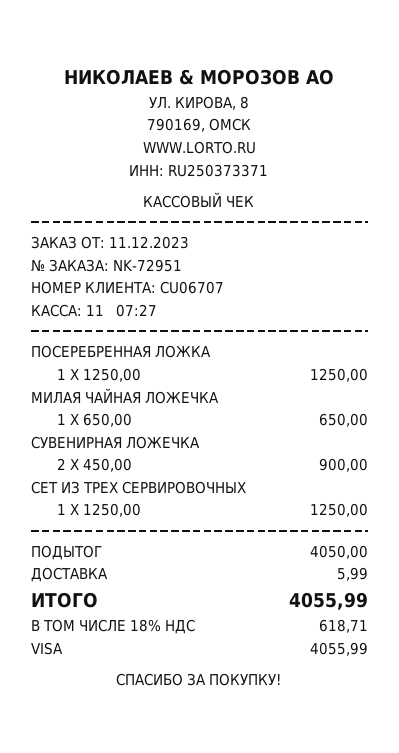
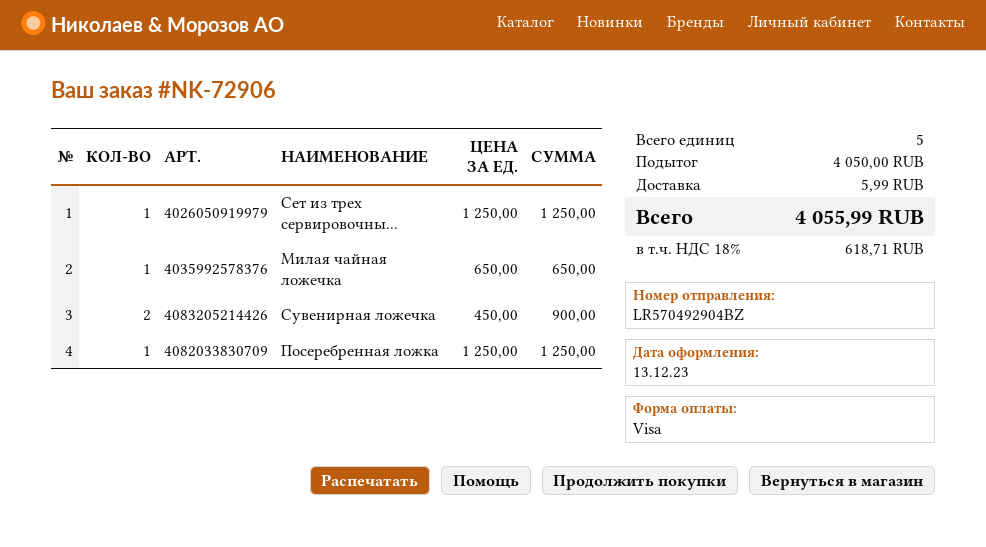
order number: NK-72951 -> NK-72906
order date: 2023-12-11 -> 2023-12-13

